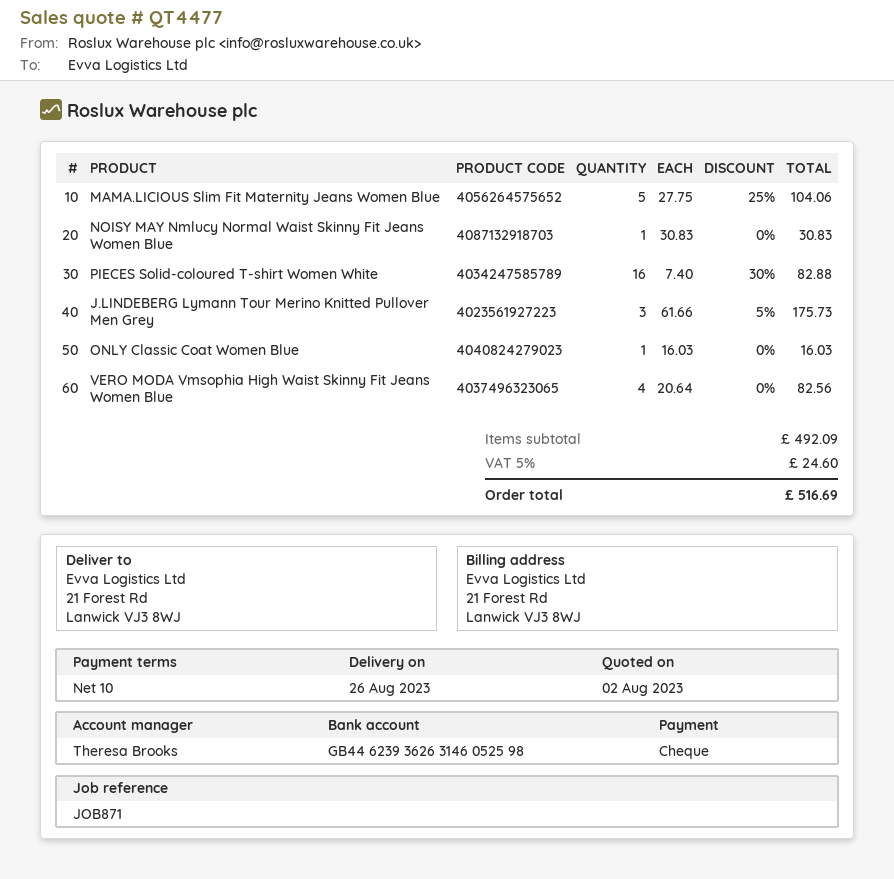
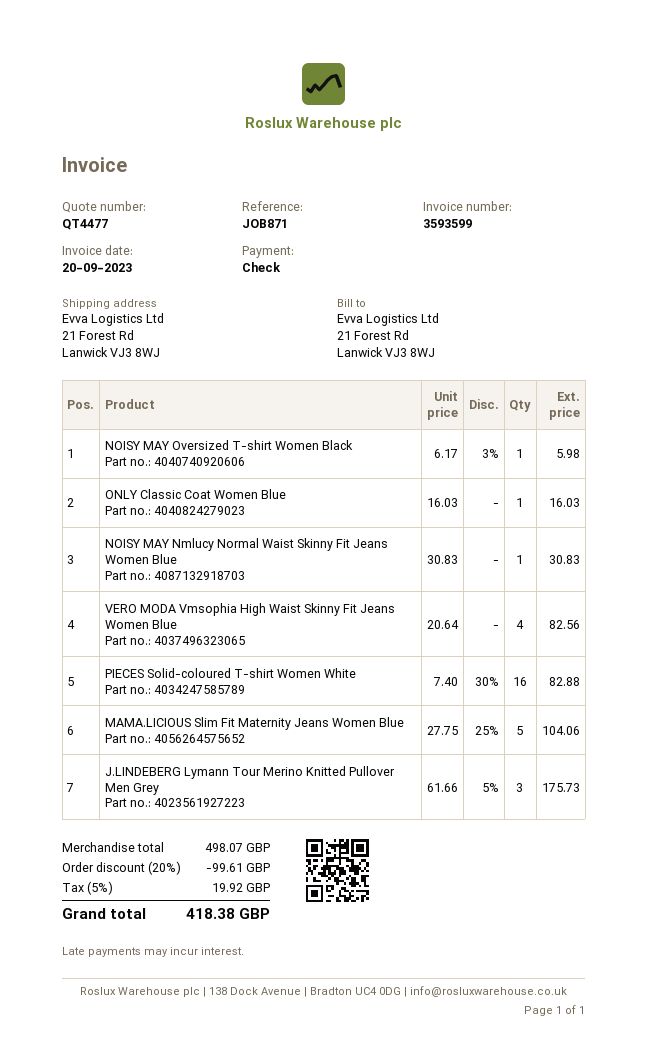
NOISY MAY Oversized T-shirt Women Black: none -> 1 x 6.17 - 3% = 5.98
subtotal: 492.09 -> 498.07
discount: none -> 20% = 99.61
tax: 5% = 24.60 -> 5% = 19.92
total: 516.69 -> 418.38

